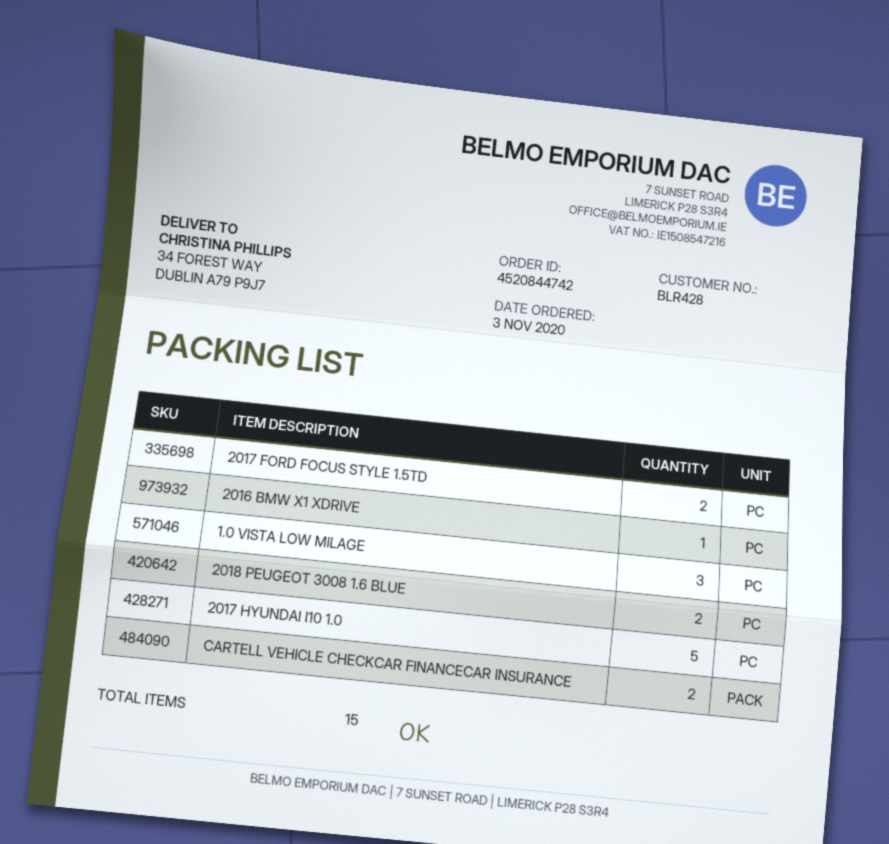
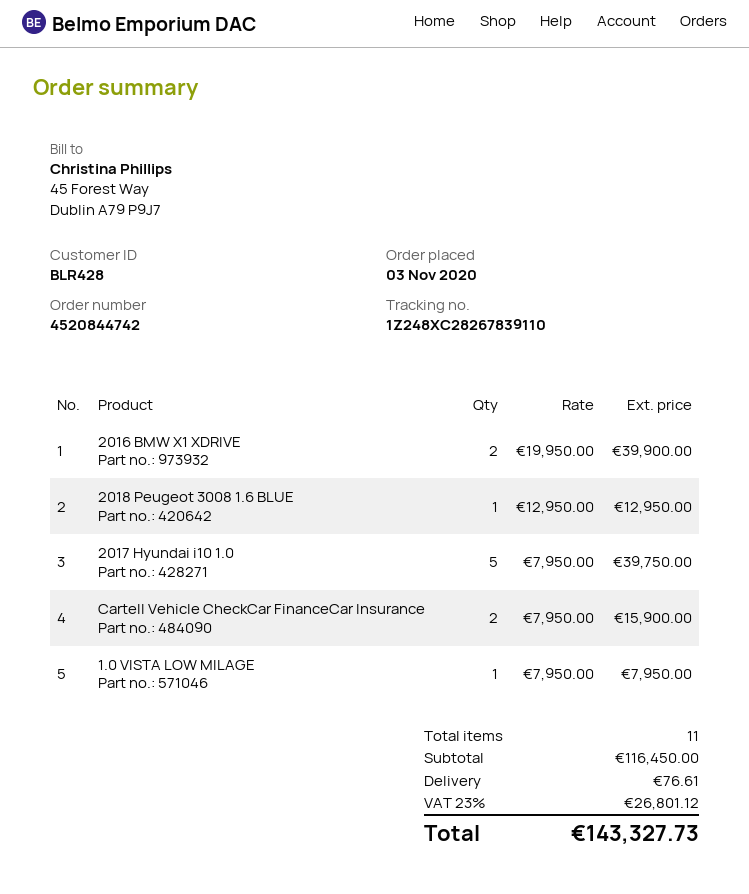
2017 FORD FOCUS STYLE 1.5TD: 2 -> none
2016 BMW X1 XDRIVE: 1 -> 2
1.0 VISTA LOW MILAGE: 3 -> 1
2018 PEUGEOT 3008 1.6 BLUE: 2 -> 1
total quantity: 15 -> 11

